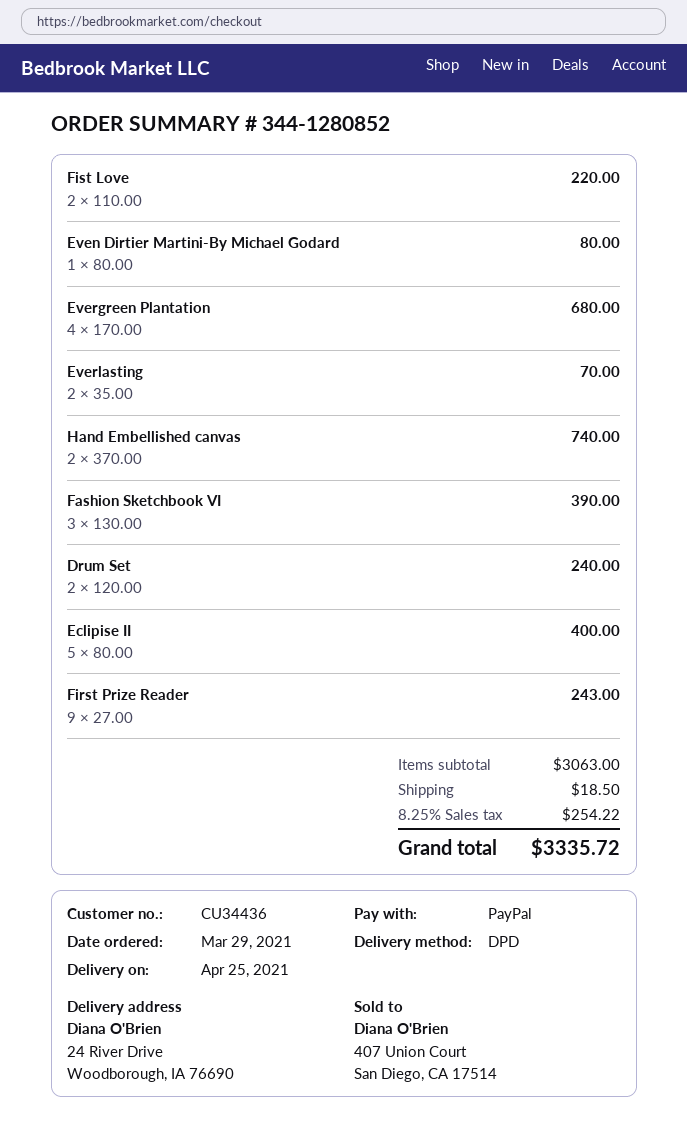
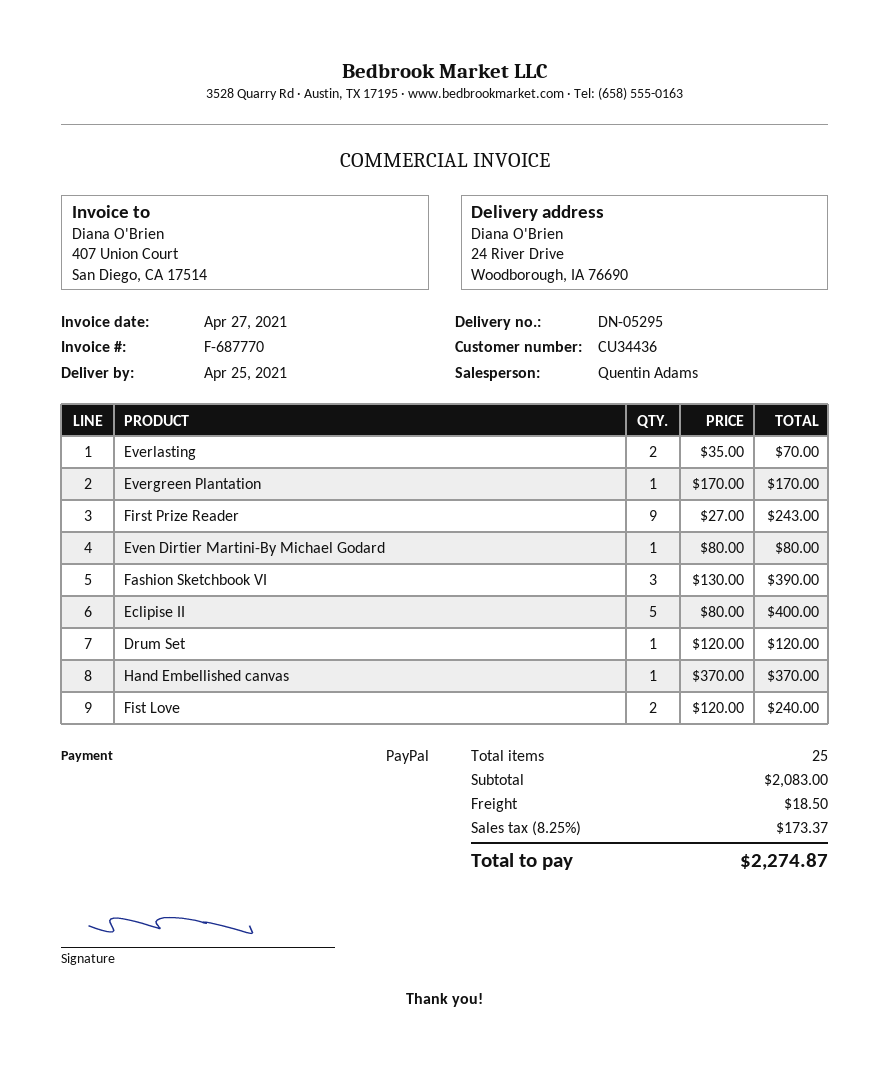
Fist Love: 2 x 110.00 = 220.00 -> 2 x 120.00 = 240.00
Evergreen Plantation: 4 x 170.00 = 680.00 -> 1 x 170.00 = 170.00
Hand Embellished canvas: 2 x 370.00 = 740.00 -> 1 x 370.00 = 370.00
Drum Set: 2 x 120.00 = 240.00 -> 1 x 120.00 = 120.00
subtotal: 3063.00 -> 2083.00
tax: 8.25% = 254.22 -> 8.25% = 173.37
total: 3335.72 -> 2274.87

